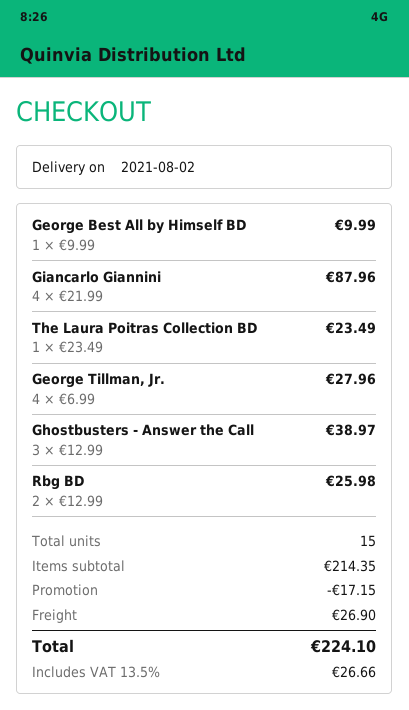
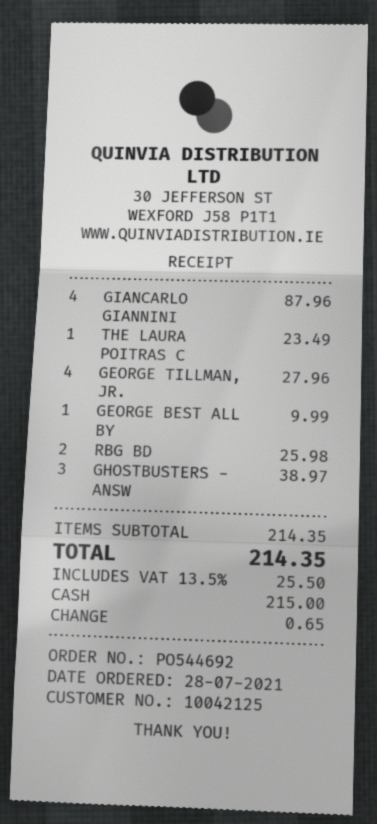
discount: 17.15 -> none
shipping: 26.90 -> none
tax: 13.5% = 26.66 -> 13.5% = 25.50
total: 224.10 -> 214.35

